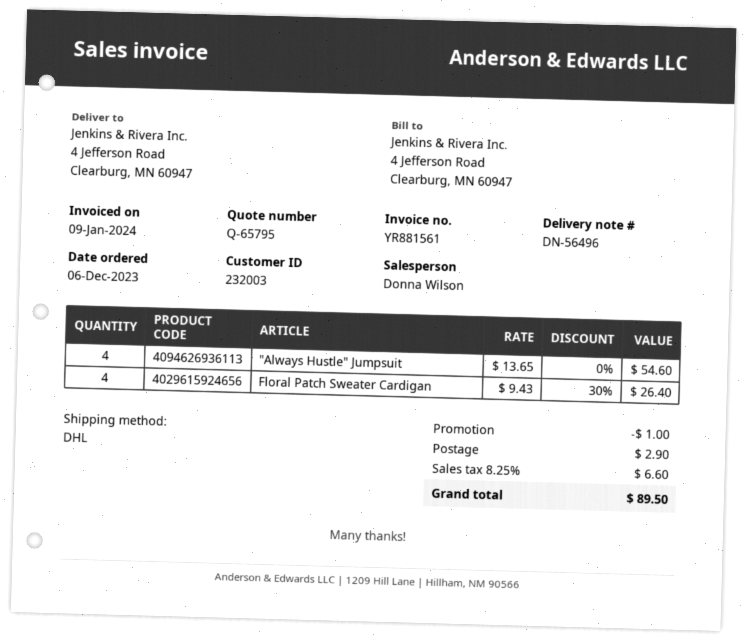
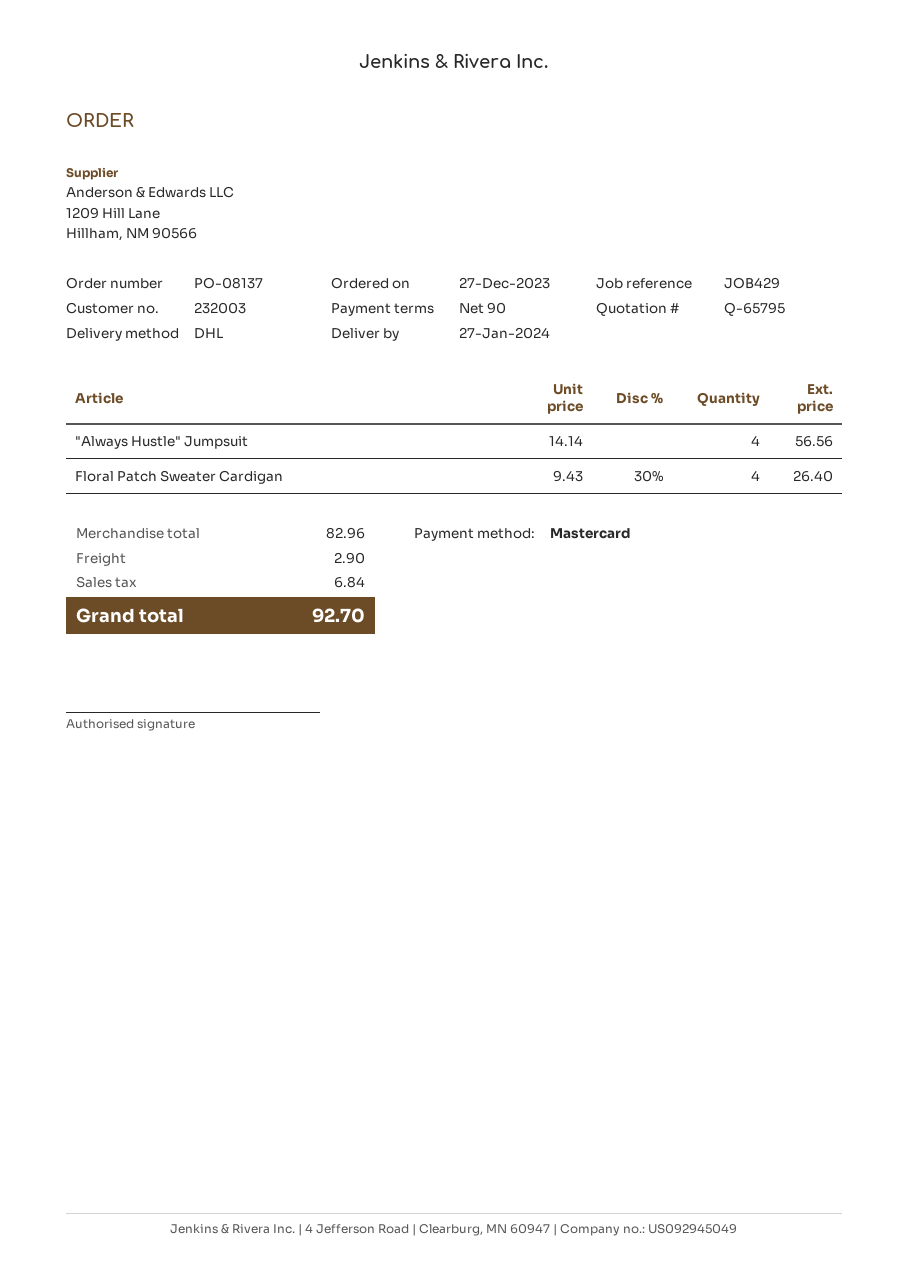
order date: 2023-12-06 -> 2023-12-27
"Always Hustle" Jumpsuit: 4 x 13.65 = 54.60 -> 4 x 14.14 = 56.56
discount: 1.00 -> none
tax: 6.60 -> 6.84
total: 89.50 -> 92.70

